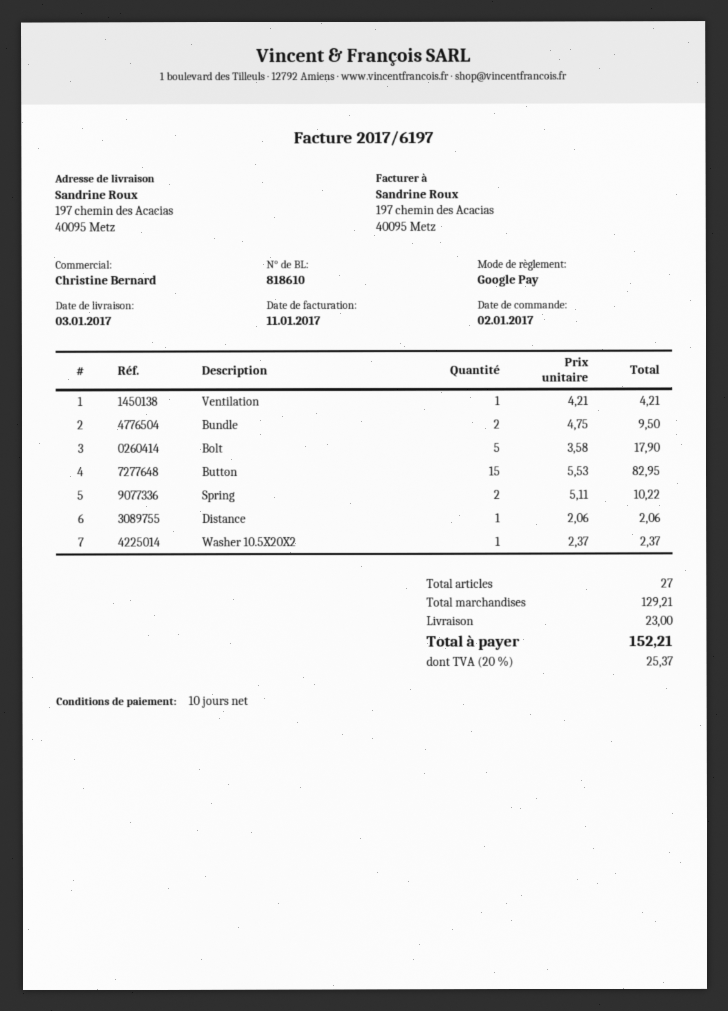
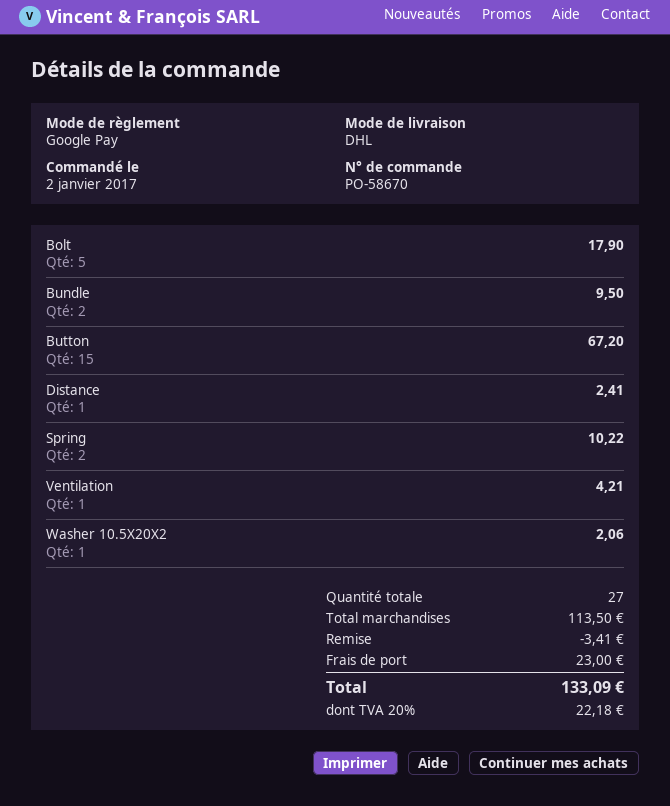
Button: 15 for 82.95 -> 15 for 67.20
Distance: 1 for 2.06 -> 1 for 2.41
Washer 10.5X20X2: 1 for 2.37 -> 1 for 2.06
subtotal: 129.21 -> 113.50
discount: none -> 3.41
tax: 20% = 25.37 -> 20% = 22.18
total: 152.21 -> 133.09

